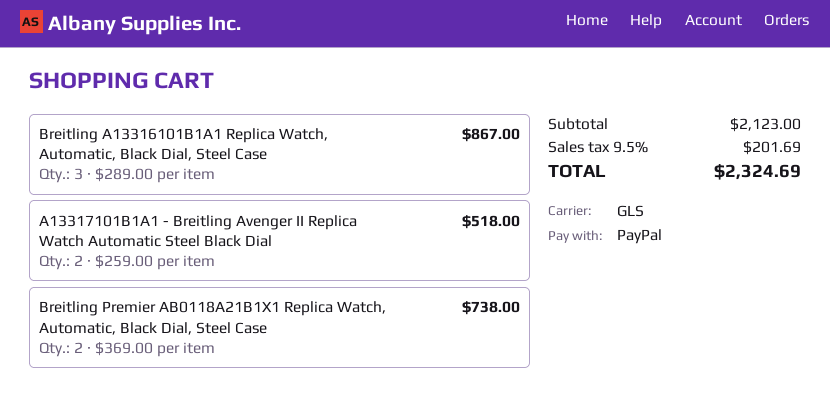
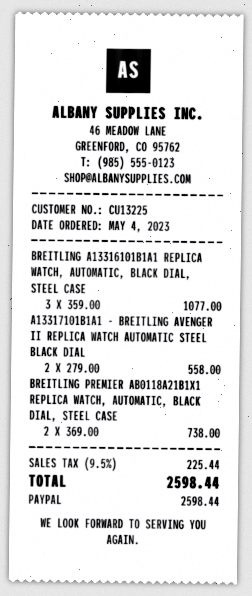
Breitling A13316101B1A1 Replica Watch, Automatic, Black Dial, Steel Case: 3 x 289.00 = 867.00 -> 3 x 359.00 = 1077.00
A13317101B1A1 - Breitling Avenger II Replica Watch Automatic Steel Black Dial: 2 x 259.00 = 518.00 -> 2 x 279.00 = 558.00
tax: 9.5% = 201.69 -> 9.5% = 225.44
total: 2324.69 -> 2598.44

